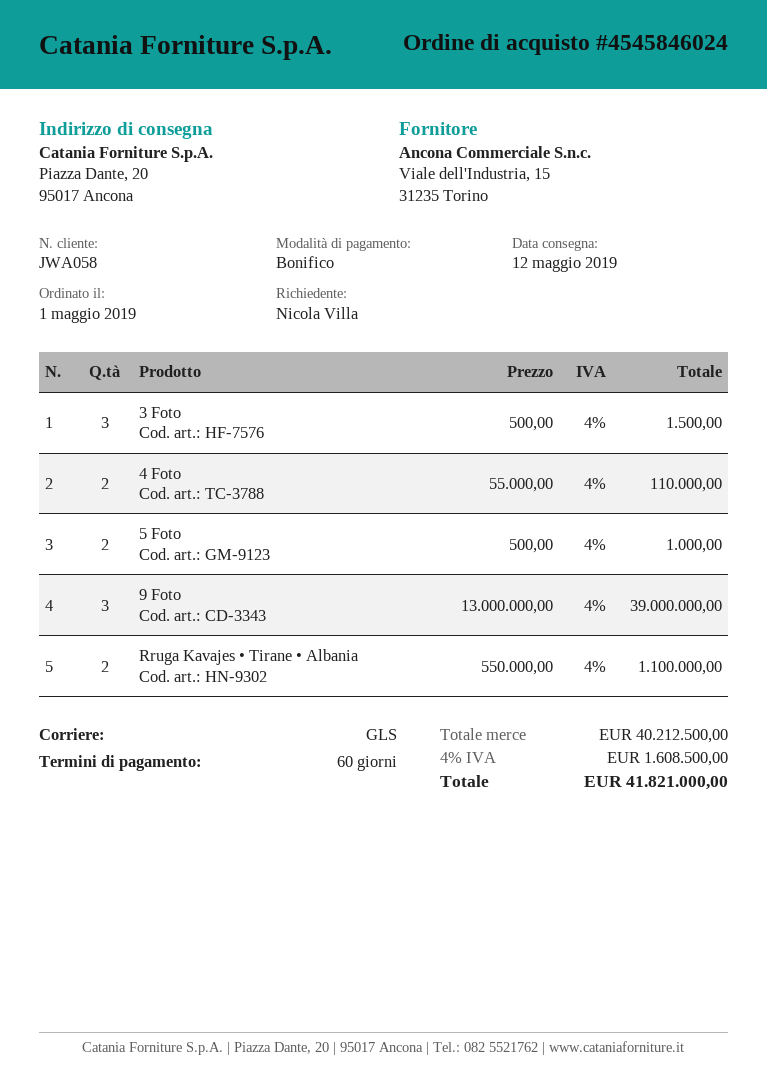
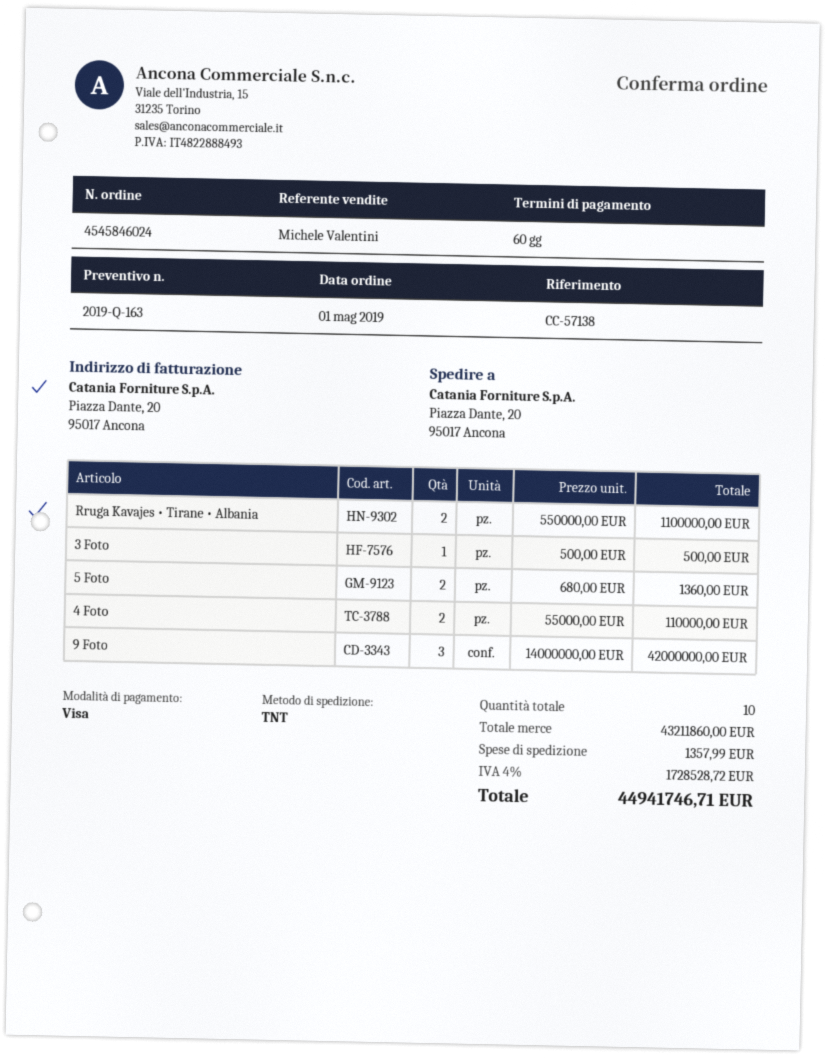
payment method: bank transfer -> Visa
shipping method: GLS -> TNT
3 Foto: 3 x 500.00 = 1500.00 -> 1 x 500.00 = 500.00
5 Foto: 2 x 500.00 = 1000.00 -> 2 x 680.00 = 1360.00
9 Foto: 3 x 13000000.00 = 39000000.00 -> 3 x 14000000.00 = 42000000.00
subtotal: 40212500.00 -> 43211860.00
shipping: none -> 1357.99
tax: 4% = 1608500.00 -> 4% = 1728528.72
total: 41821000.00 -> 44941746.71

